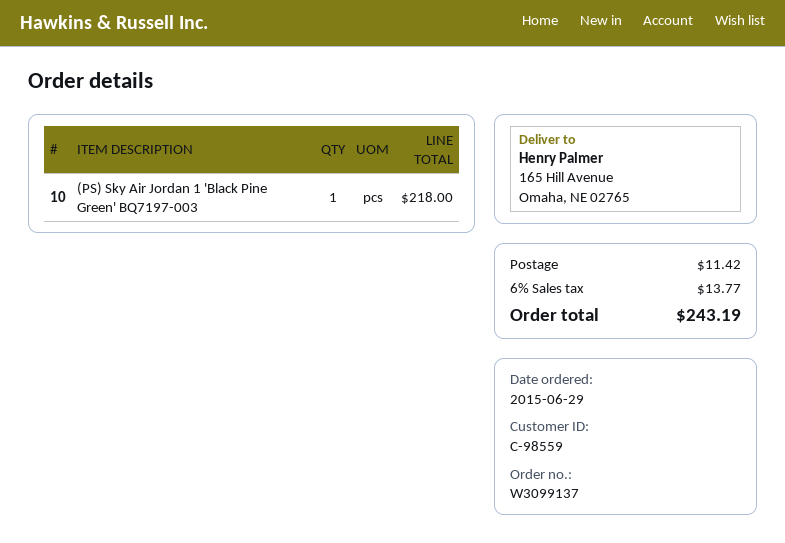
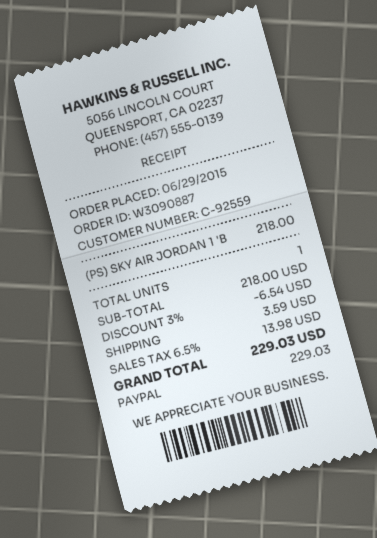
order number: W3099137 -> W3090887
customer number: C-98559 -> C-92559
discount: none -> 3% = 6.54
shipping: 11.42 -> 3.59
tax: 6% = 13.77 -> 6.5% = 13.98
total: 243.19 -> 229.03

